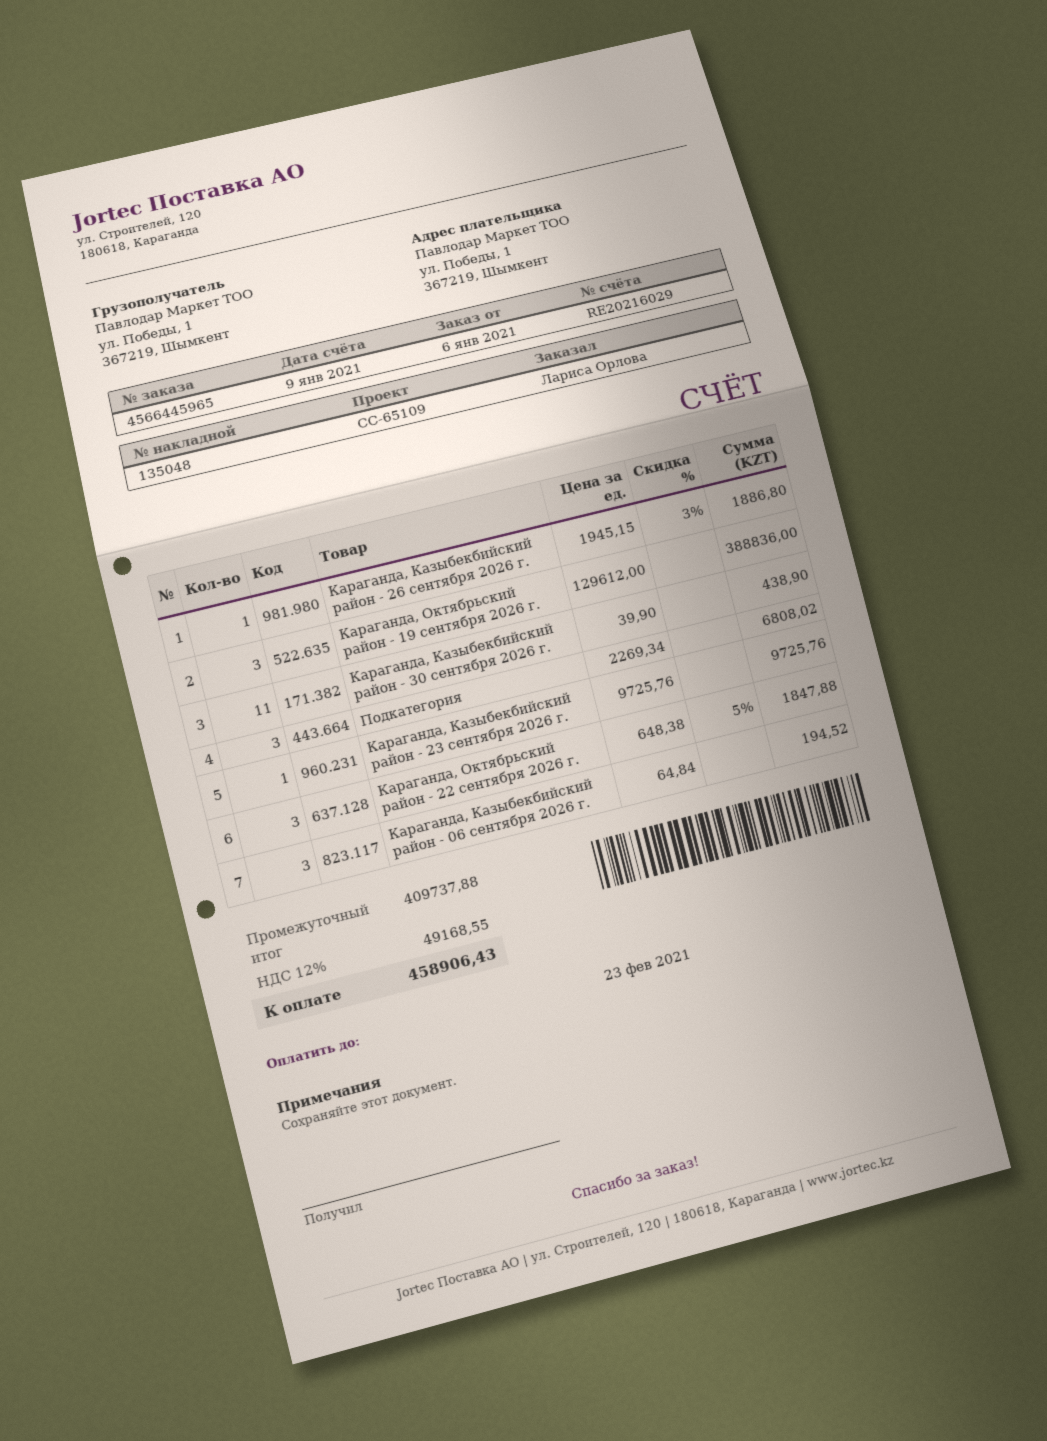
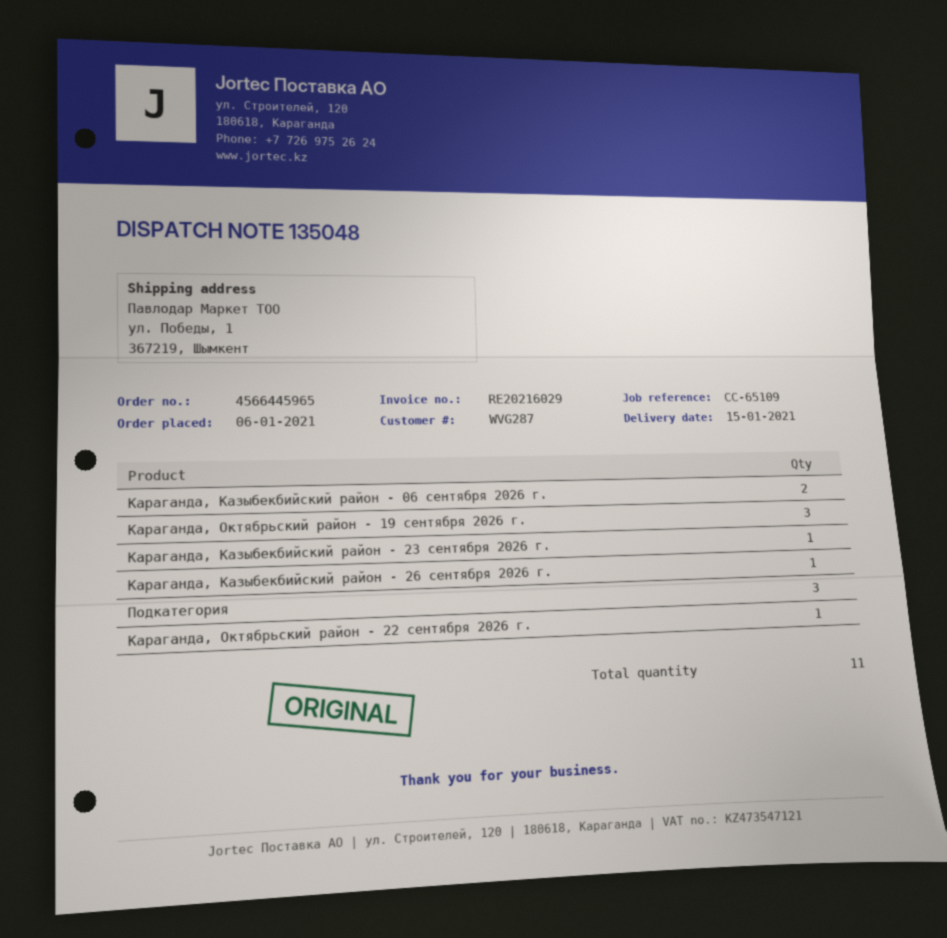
Караганда, Казыбекбийский район - 30 сентября 2026 г.: 11 -> none
Караганда, Октябрьский район - 22 сентября 2026 г.: 3 -> 1
Караганда, Казыбекбийский район - 06 сентября 2026 г.: 3 -> 2

